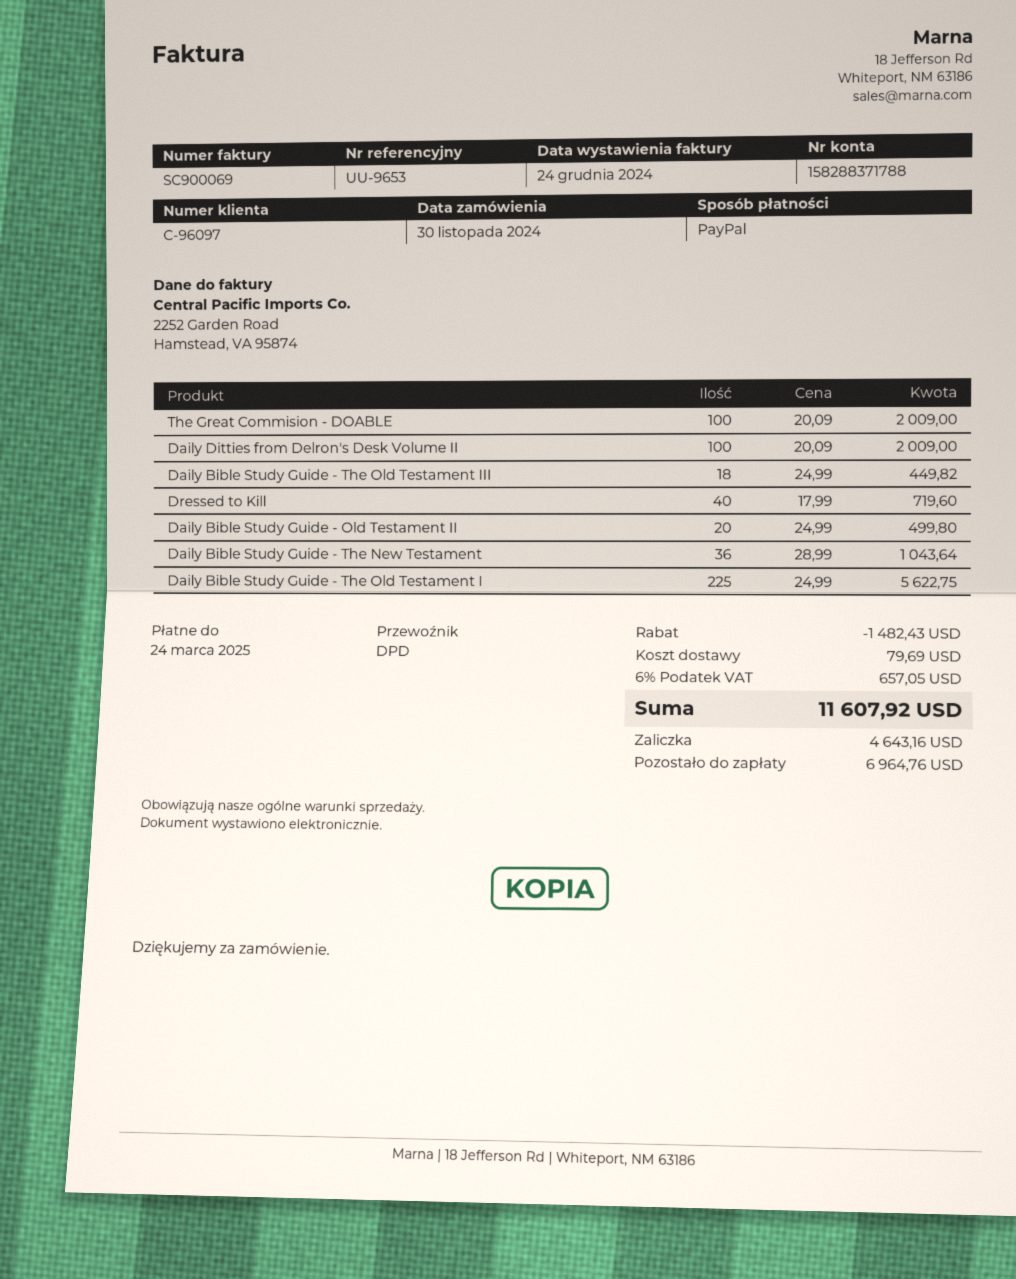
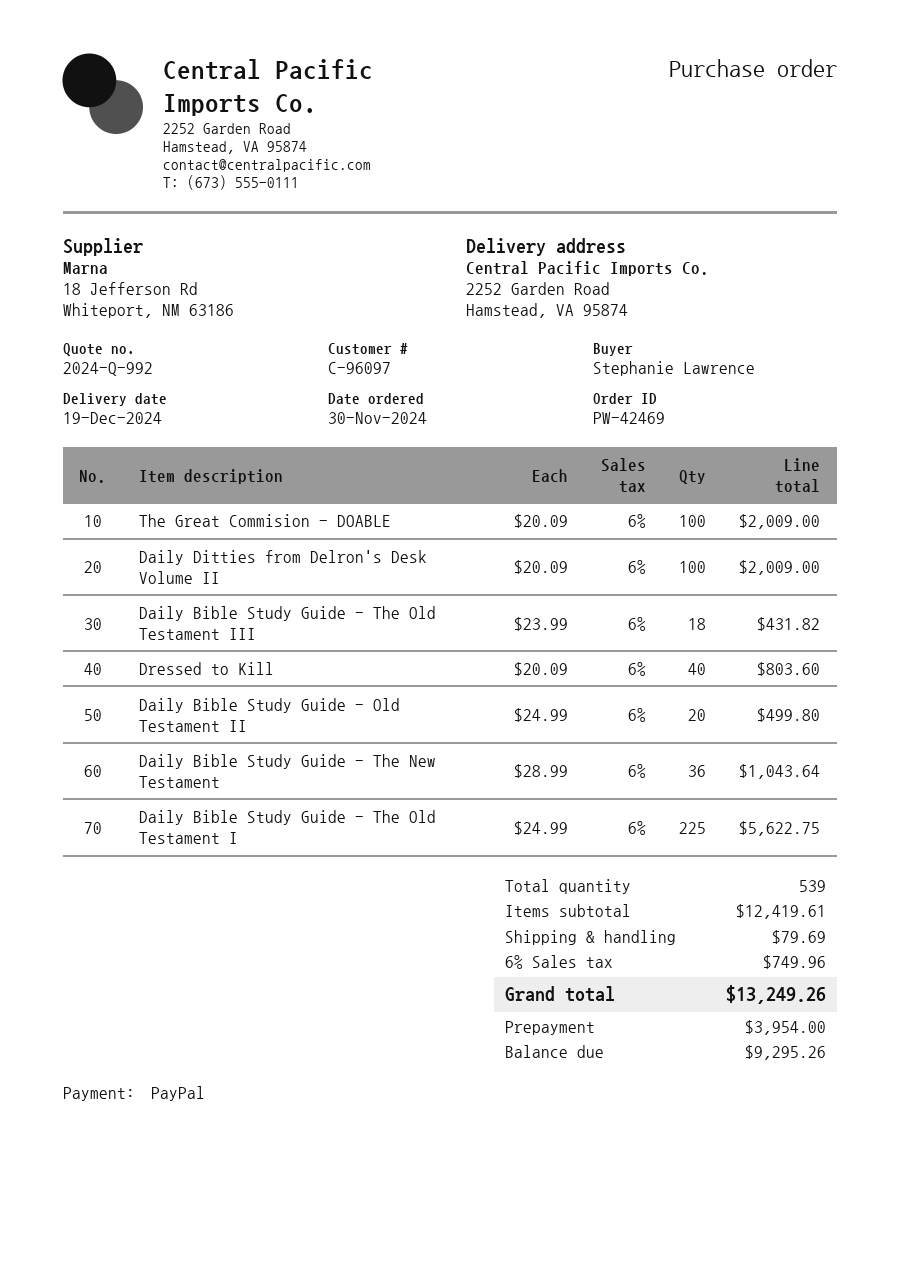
Daily Bible Study Guide - The Old Testament III: 18 x 24.99 = 449.82 -> 18 x 23.99 = 431.82
Dressed to Kill: 40 x 17.99 = 719.60 -> 40 x 20.09 = 803.60
discount: 1482.43 -> none
tax: 6% = 657.05 -> 6% = 749.96
total: 11607.92 -> 13249.26
deposit: 4643.16 -> 3954.00
balance: 6964.76 -> 9295.26

